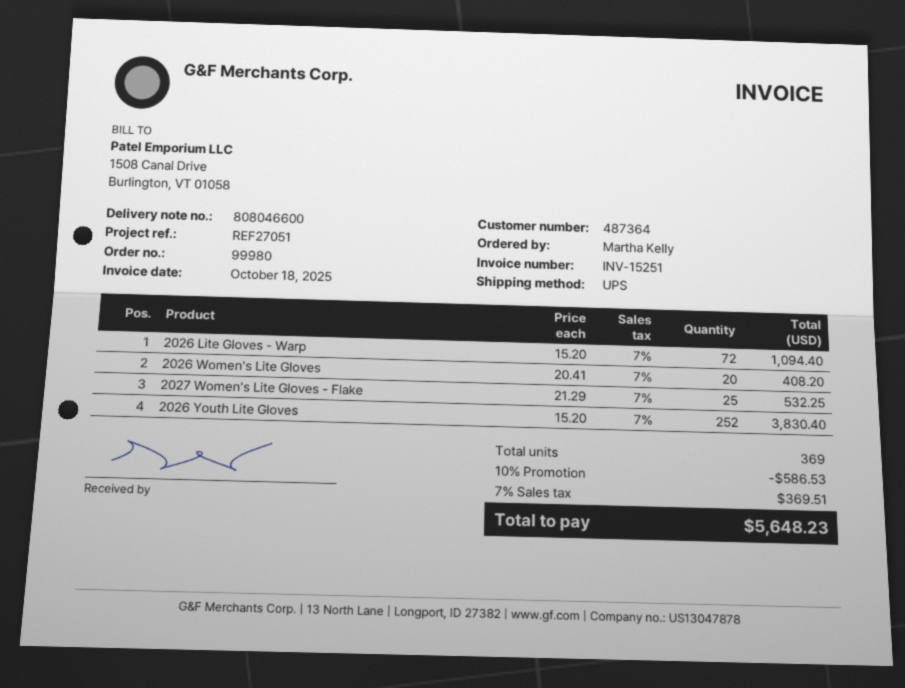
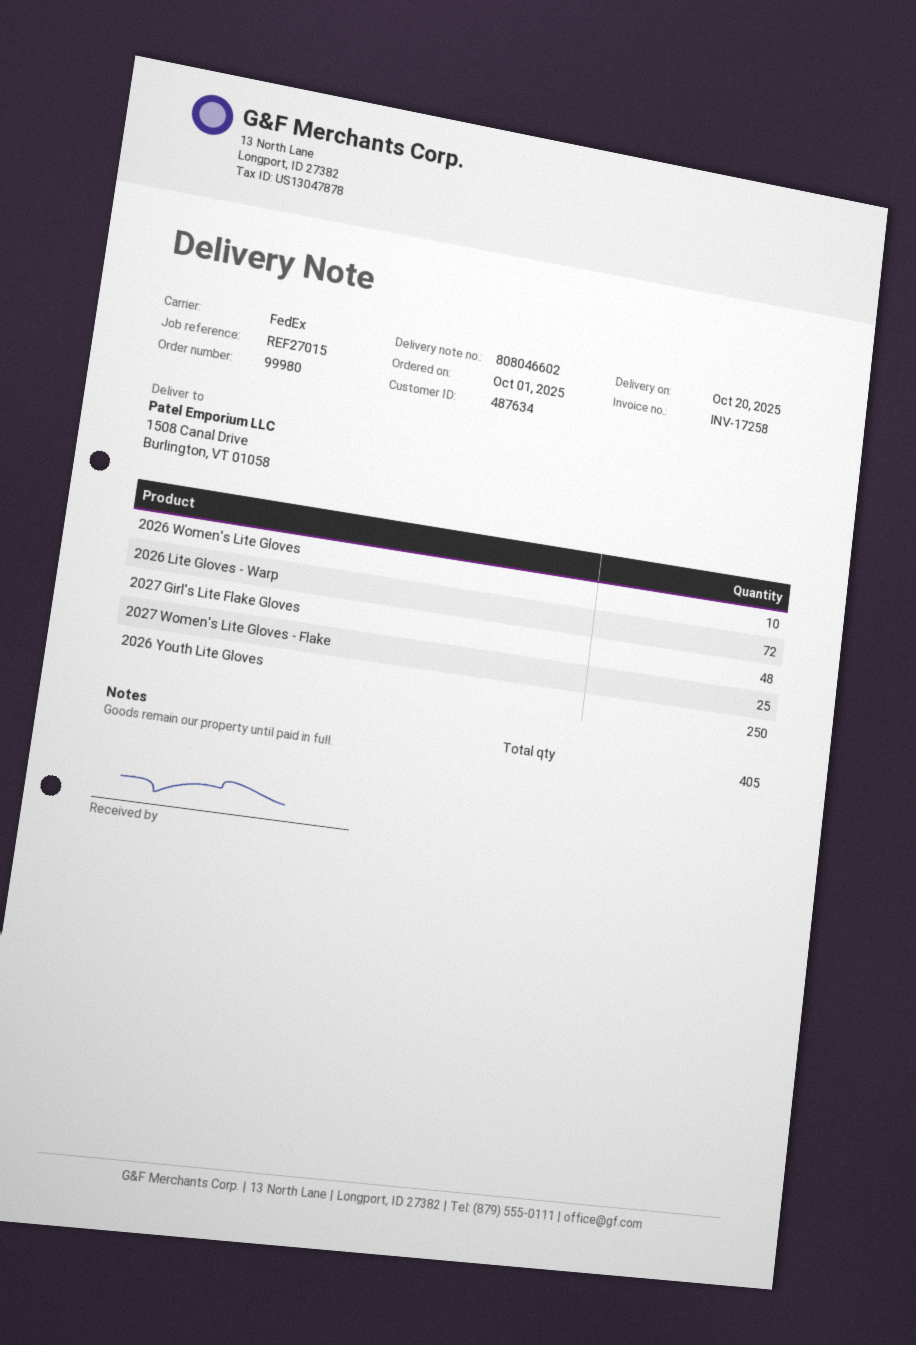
delivery note number: 808046600 -> 808046602
invoice number: INV-15251 -> INV-17258
customer number: 487364 -> 487634
reference: REF27051 -> REF27015
shipping method: UPS -> FedEx
2026 Women's Lite Gloves: 20 -> 10
2026 Youth Lite Gloves: 252 -> 250
2027 Girl's Lite Flake Gloves: none -> 48
total quantity: 369 -> 405

